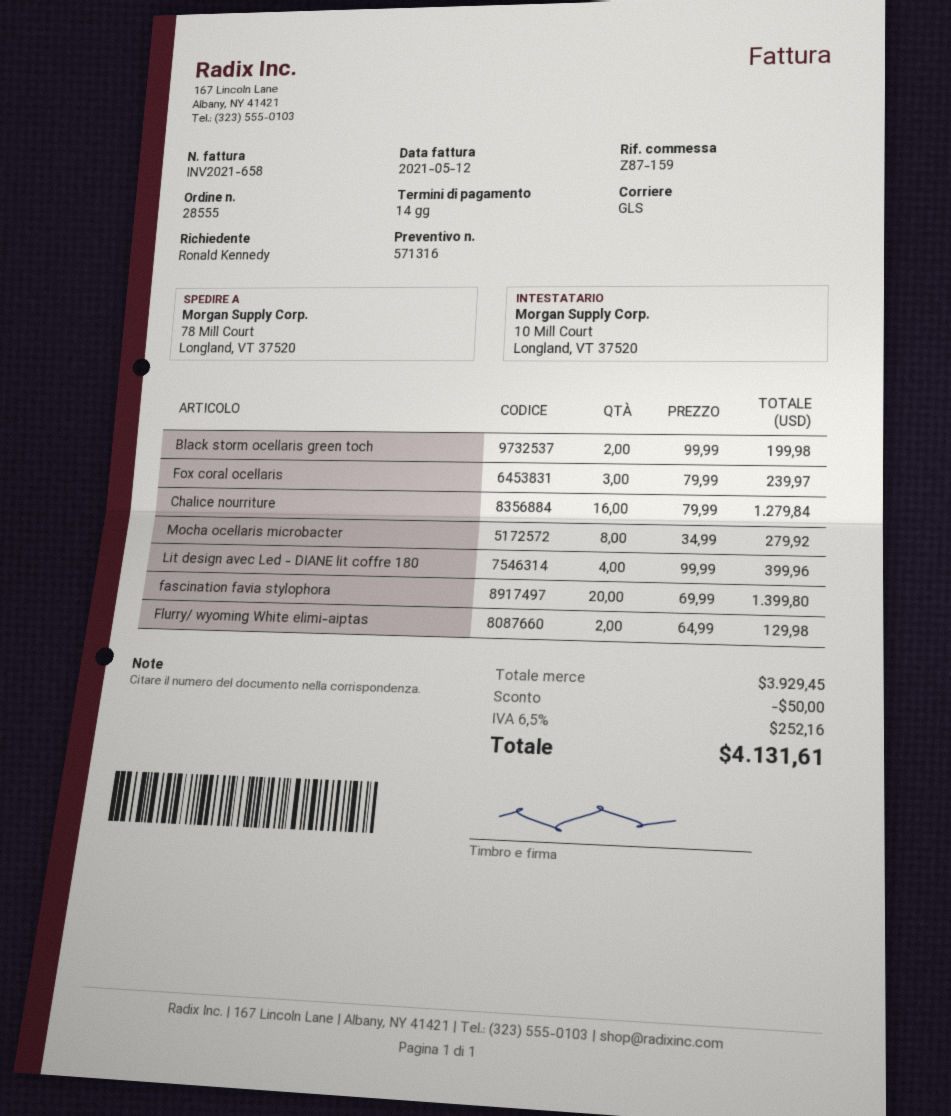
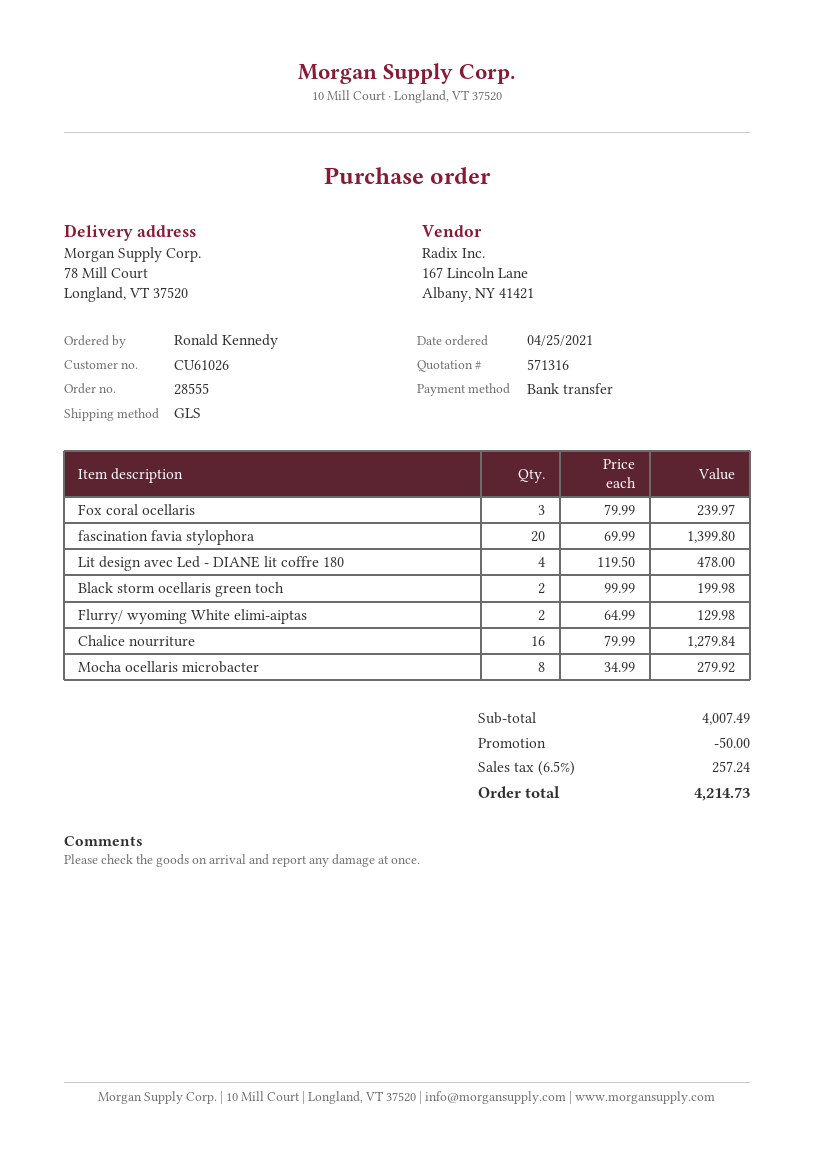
Lit design avec Led - DIANE lit coffre 180: 4 x 99.99 = 399.96 -> 4 x 119.50 = 478.00
subtotal: 3929.45 -> 4007.49
tax: 6.5% = 252.16 -> 6.5% = 257.24
total: 4131.61 -> 4214.73

